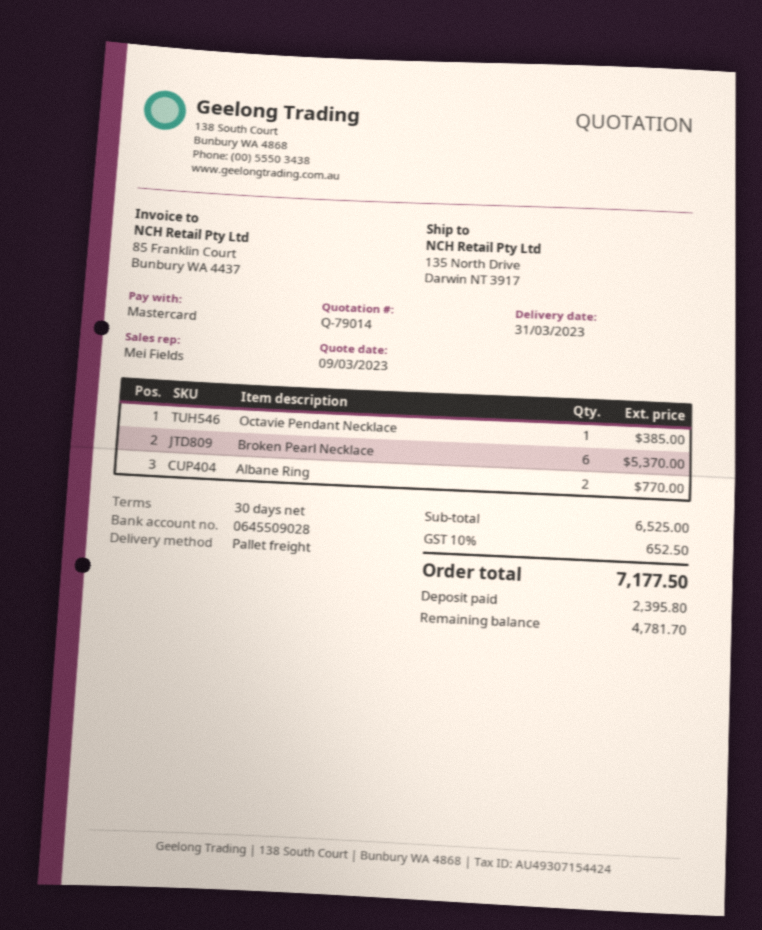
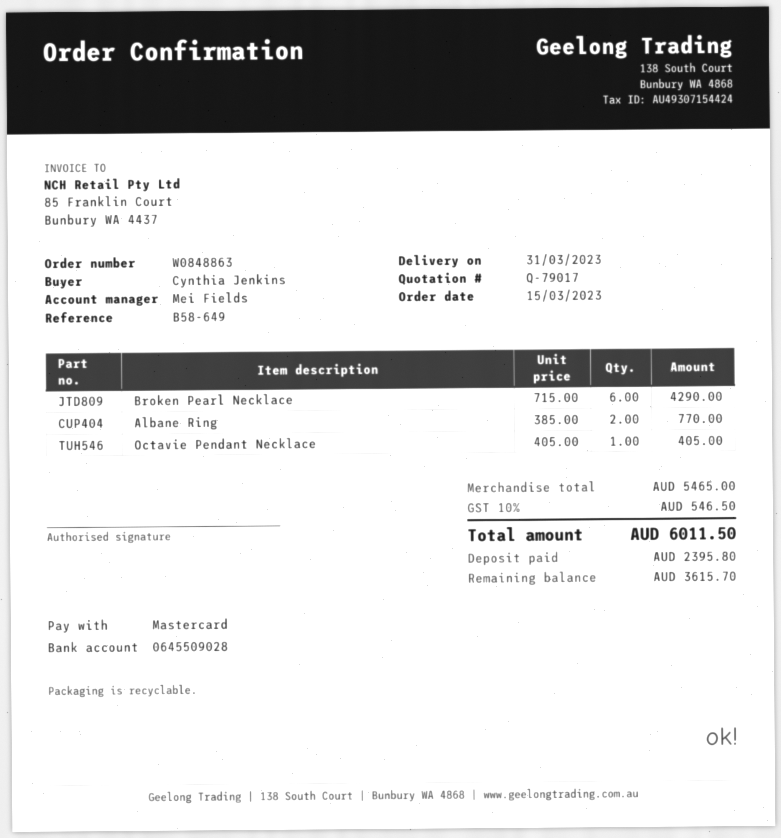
quote number: Q-79014 -> Q-79017
Octavie Pendant Necklace: 1 for 385.00 -> 1 for 405.00
Broken Pearl Necklace: 6 for 5370.00 -> 6 for 4290.00
subtotal: 6525.00 -> 5465.00
tax: 10% = 652.50 -> 10% = 546.50
total: 7177.50 -> 6011.50
balance: 4781.70 -> 3615.70

